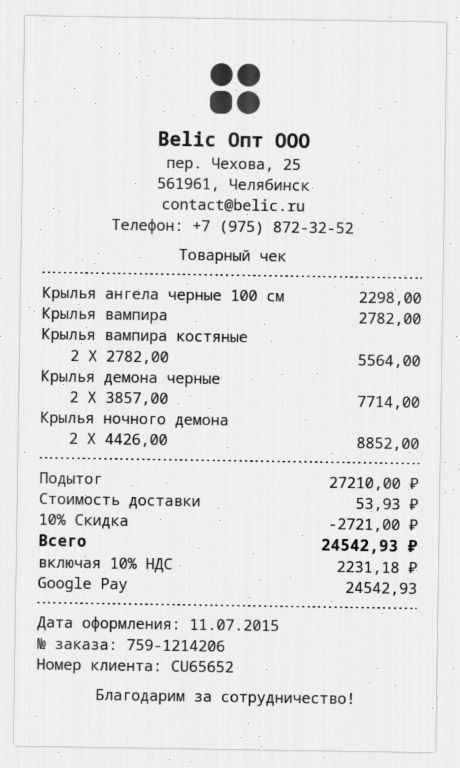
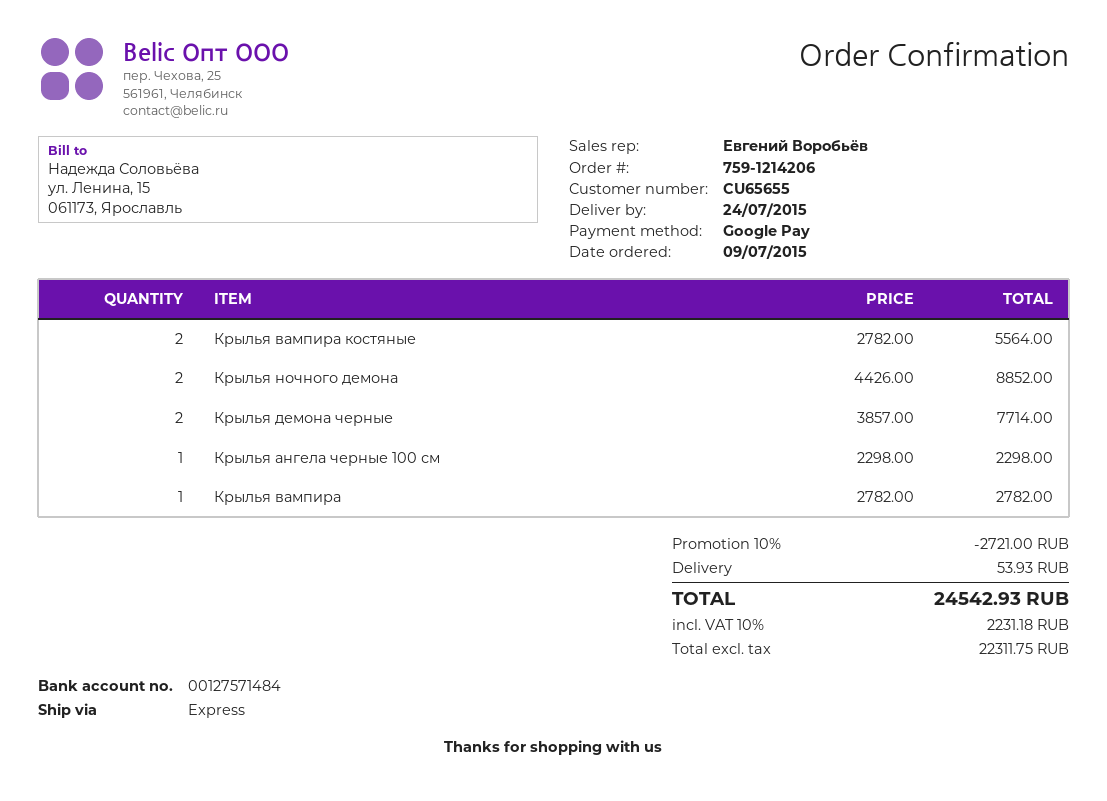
order date: 2015-07-11 -> 2015-07-09
customer number: CU65652 -> CU65655

